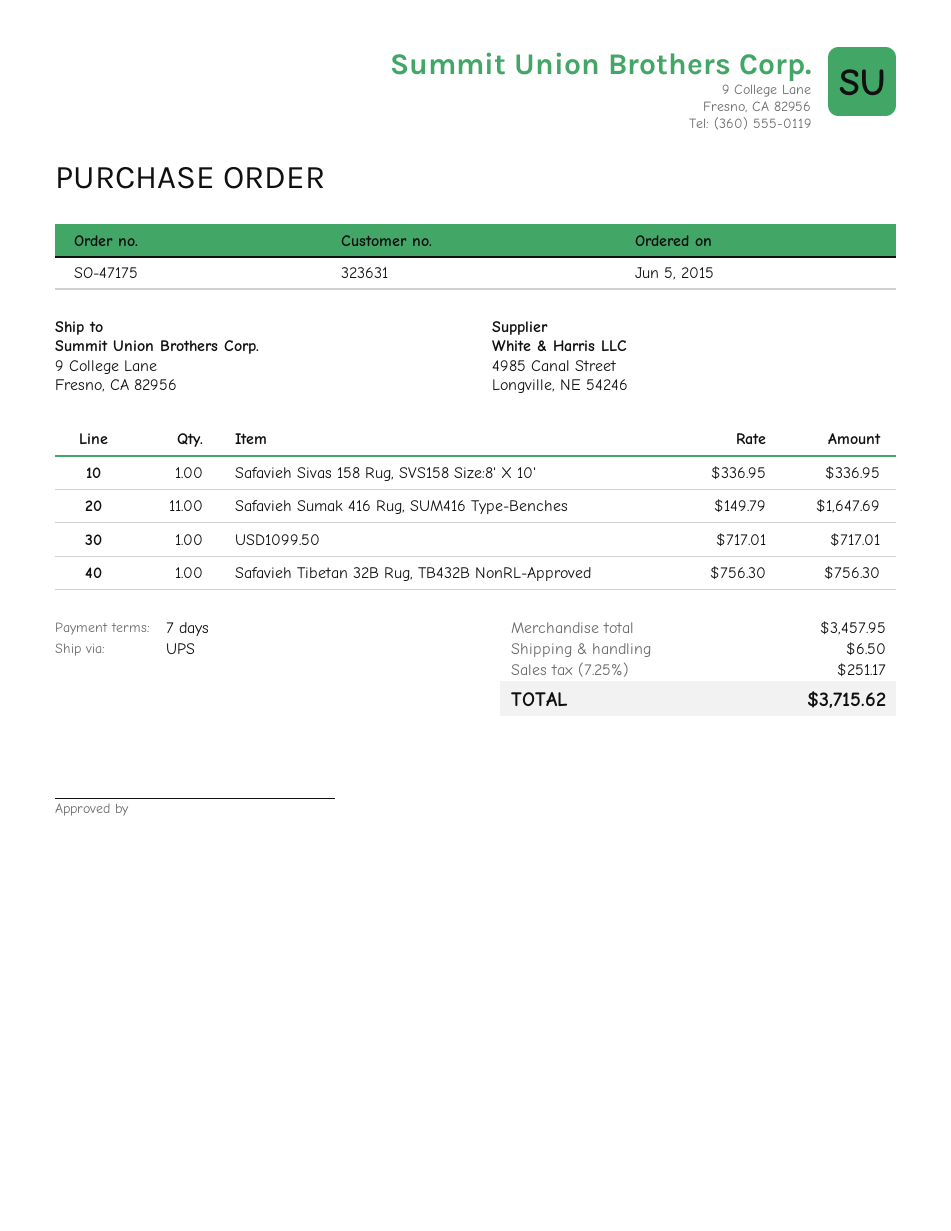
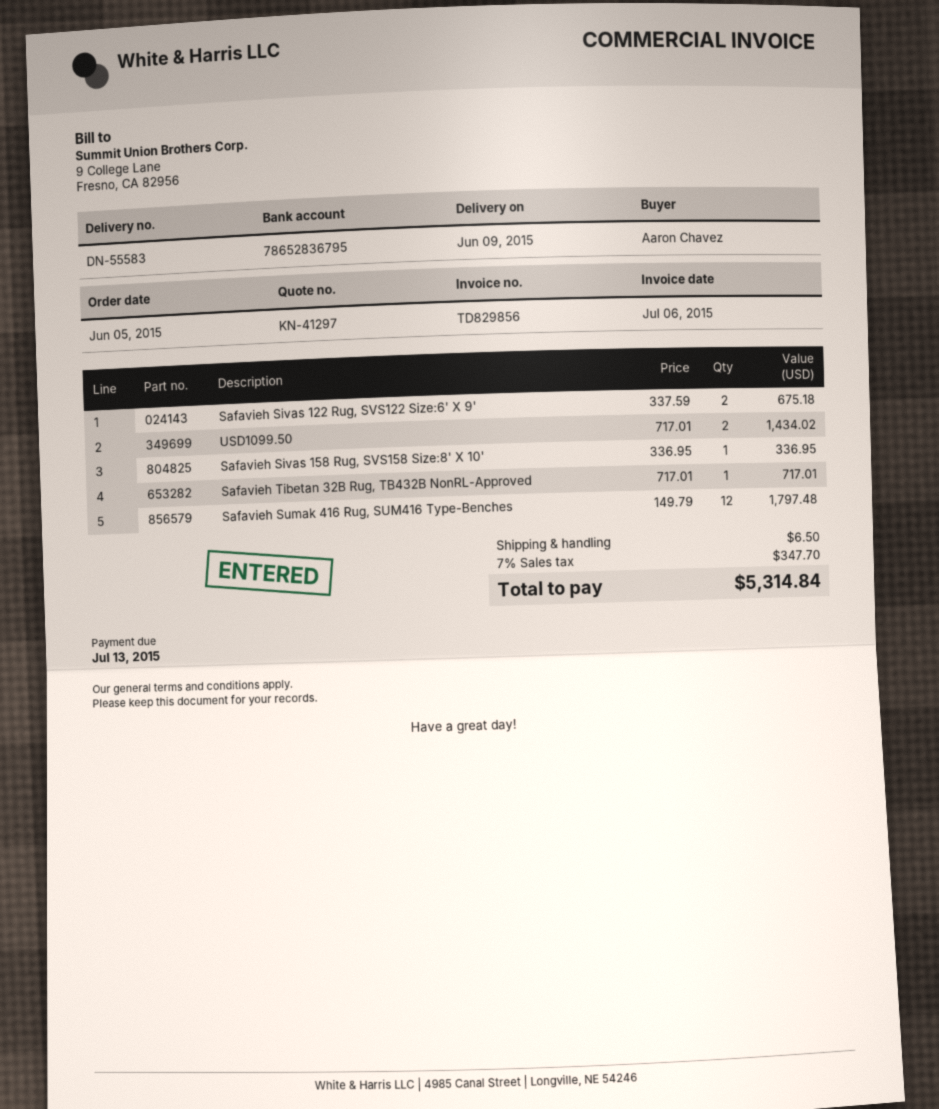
Safavieh Sumak 416 Rug, SUM416 Type-Benches: 11 x 149.79 = 1647.69 -> 12 x 149.79 = 1797.48
USD1099.50: 1 x 717.01 = 717.01 -> 2 x 717.01 = 1434.02
Safavieh Tibetan 32B Rug, TB432B NonRL-Approved: 1 x 756.30 = 756.30 -> 1 x 717.01 = 717.01
Safavieh Sivas 122 Rug, SVS122 Size:6' X 9': none -> 2 x 337.59 = 675.18
tax: 7.25% = 251.17 -> 7% = 347.70
total: 3715.62 -> 5314.84

